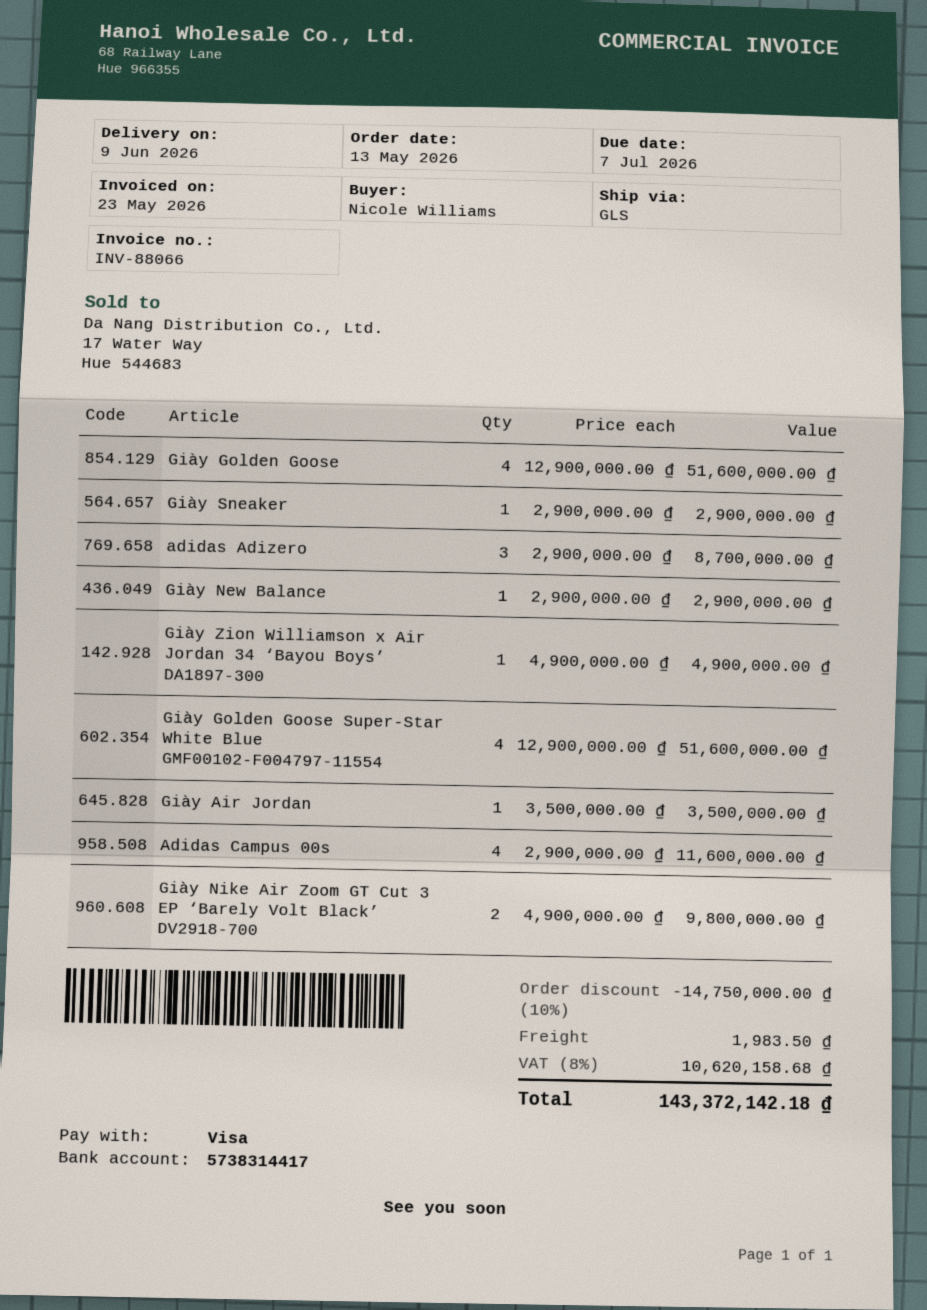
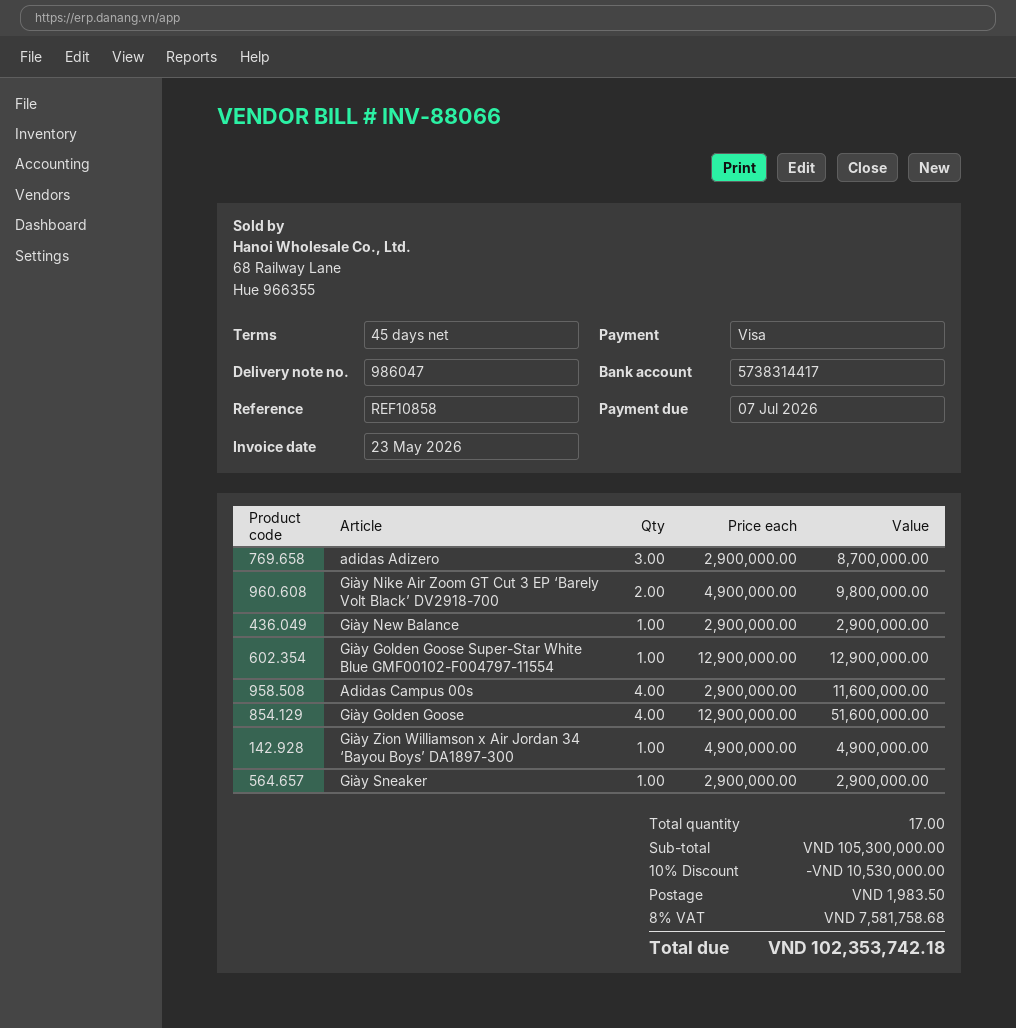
Giày Golden Goose Super-Star White Blue GMF00102-F004797-11554: 4 x 12900000.00 = 51600000.00 -> 1 x 12900000.00 = 12900000.00
Giày Air Jordan: 1 x 3500000.00 = 3500000.00 -> none
discount: 10% = 14750000.00 -> 10% = 10530000.00
tax: 8% = 10620158.68 -> 8% = 7581758.68
total: 143372142.18 -> 102353742.18

